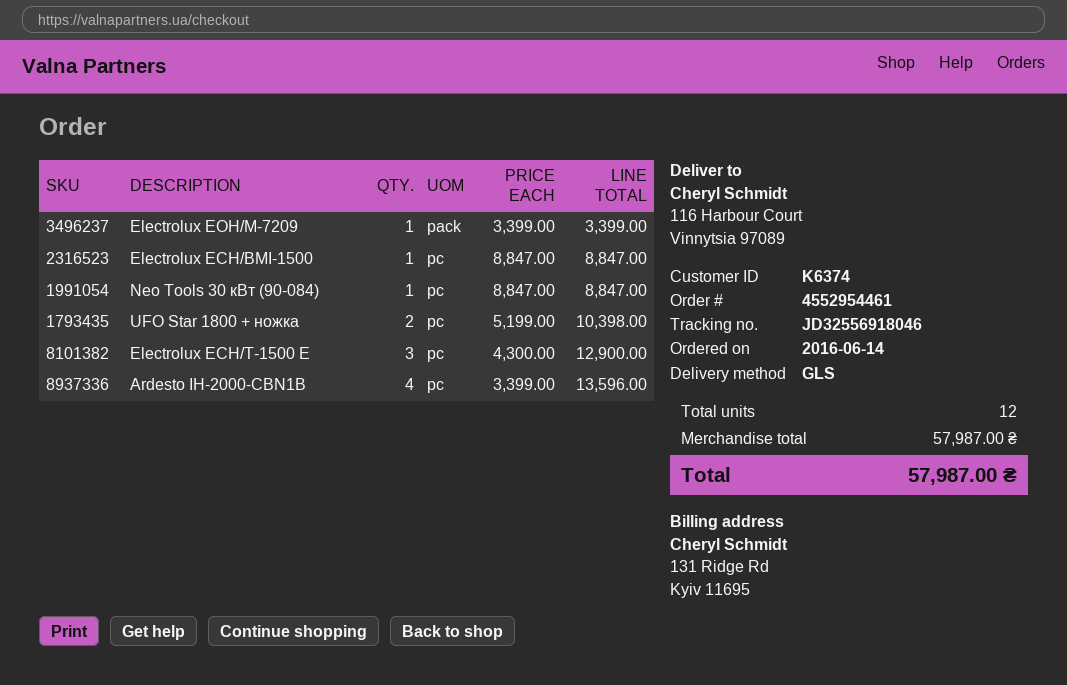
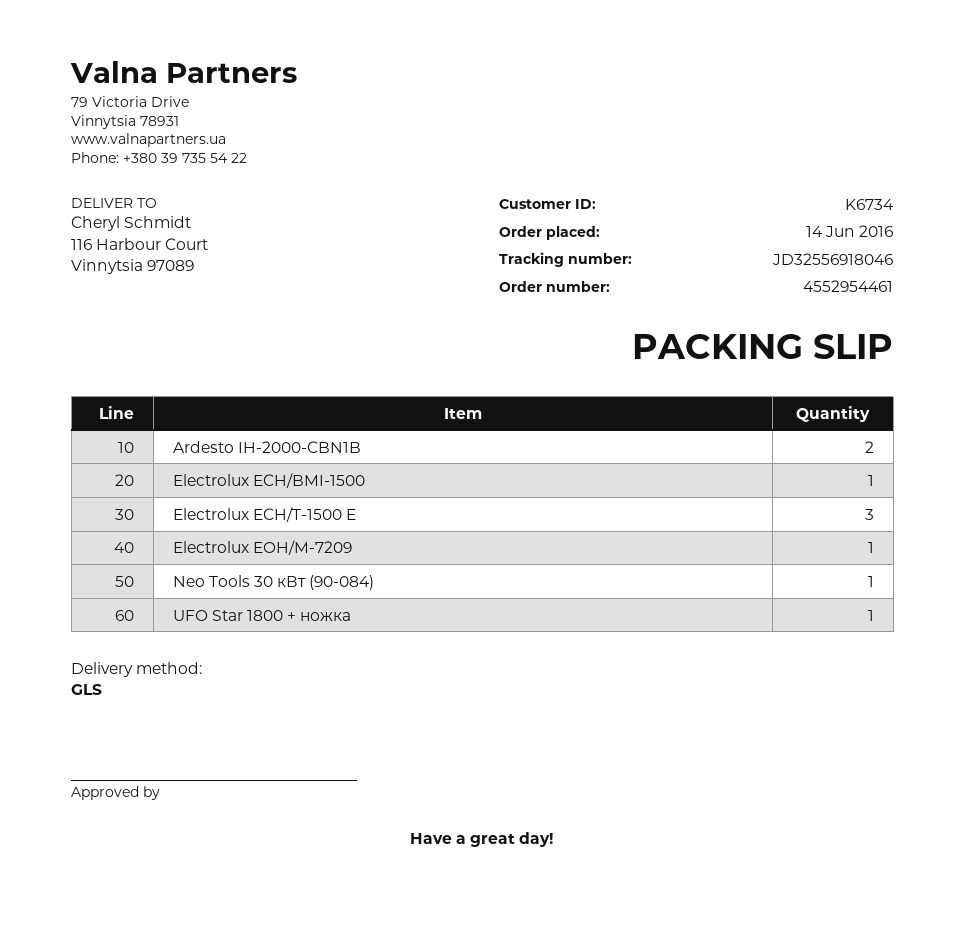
customer number: K6374 -> K6734
UFO Star 1800 + ножка: 2 -> 1
Ardesto IH-2000-CBN1B: 4 -> 2

